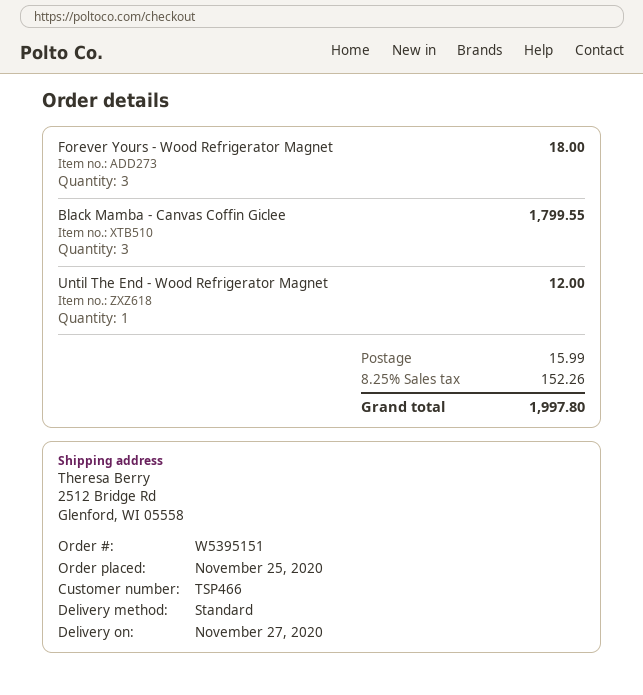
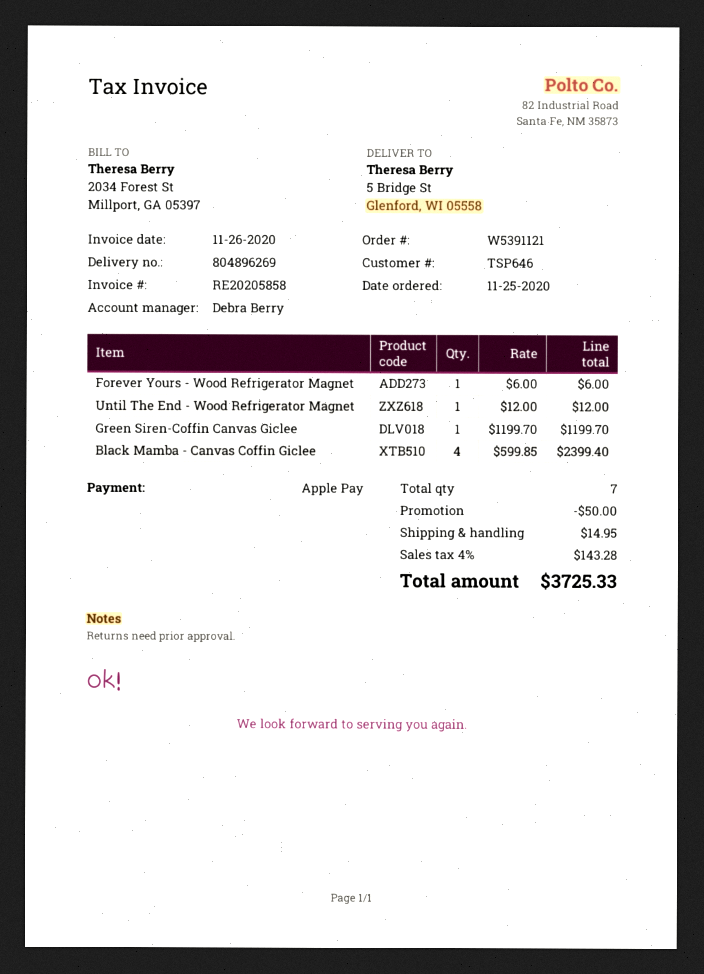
order number: W5395151 -> W5391121
customer number: TSP466 -> TSP646
ship to: 2512 Bridge Rd, Glenford, WI 05558 -> 5 Bridge St, Glenford, WI 05558
Forever Yours - Wood Refrigerator Magnet: 3 for 18.00 -> 1 for 6.00
Black Mamba - Canvas Coffin Giclee: 3 for 1799.55 -> 4 for 2399.40
Green Siren-Coffin Canvas Giclee: none -> 1 for 1199.70
discount: none -> 50.00
shipping: 15.99 -> 14.95
tax: 8.25% = 152.26 -> 4% = 143.28
total: 1997.80 -> 3725.33

